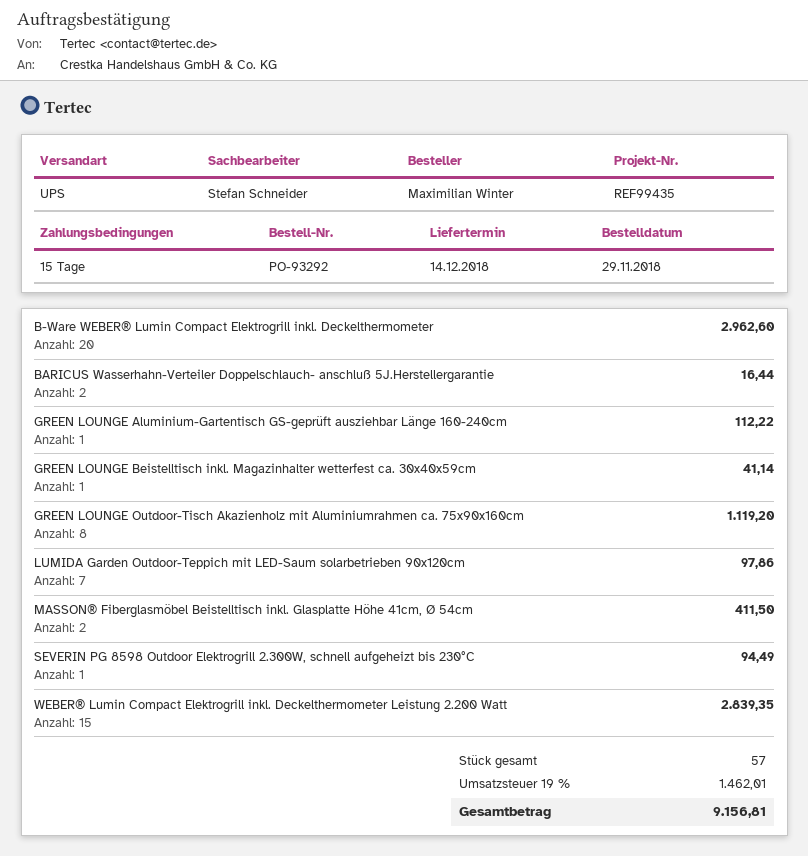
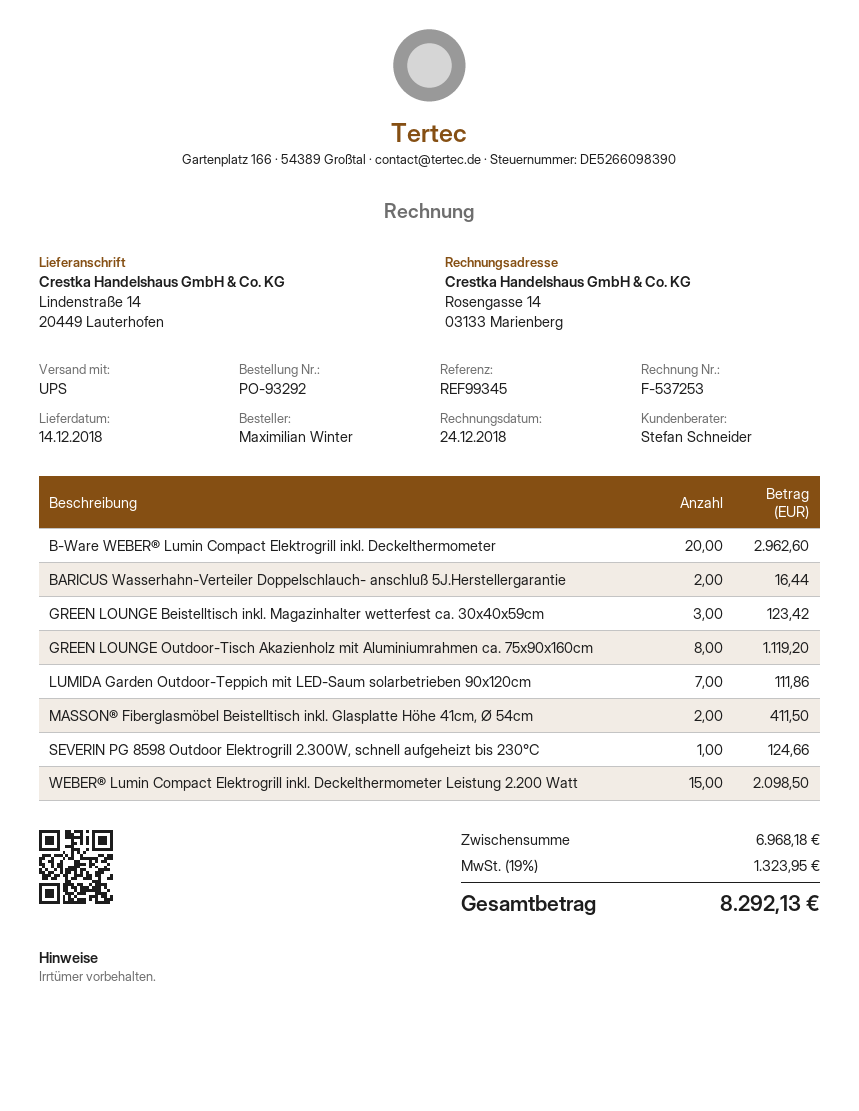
reference: REF99435 -> REF99345
GREEN LOUNGE Aluminium-Gartentisch GS-geprüft ausziehbar Länge 160-240cm: 1 for 112.22 -> none
GREEN LOUNGE Beistelltisch inkl. Magazinhalter wetterfest ca. 30x40x59cm: 1 for 41.14 -> 3 for 123.42
LUMIDA Garden Outdoor-Teppich mit LED-Saum solarbetrieben 90x120cm: 7 for 97.86 -> 7 for 111.86
SEVERIN PG 8598 Outdoor Elektrogrill 2.300W, schnell aufgeheizt bis 230°C: 1 for 94.49 -> 1 for 124.66
WEBER® Lumin Compact Elektrogrill inkl. Deckelthermometer Leistung 2.200 Watt: 15 for 2839.35 -> 15 for 2098.50
tax: 19% = 1462.01 -> 19% = 1323.95
total: 9156.81 -> 8292.13

